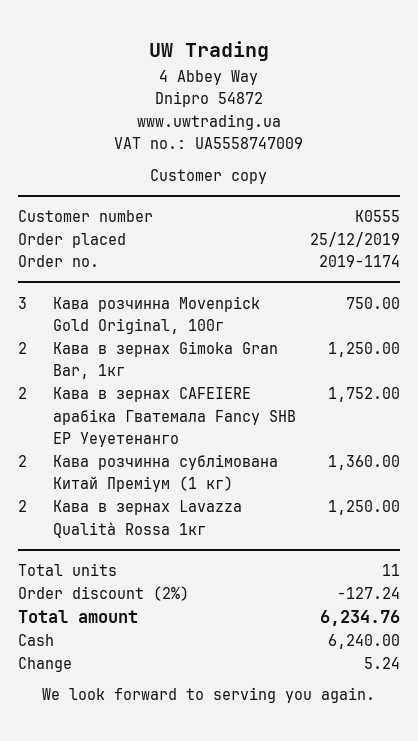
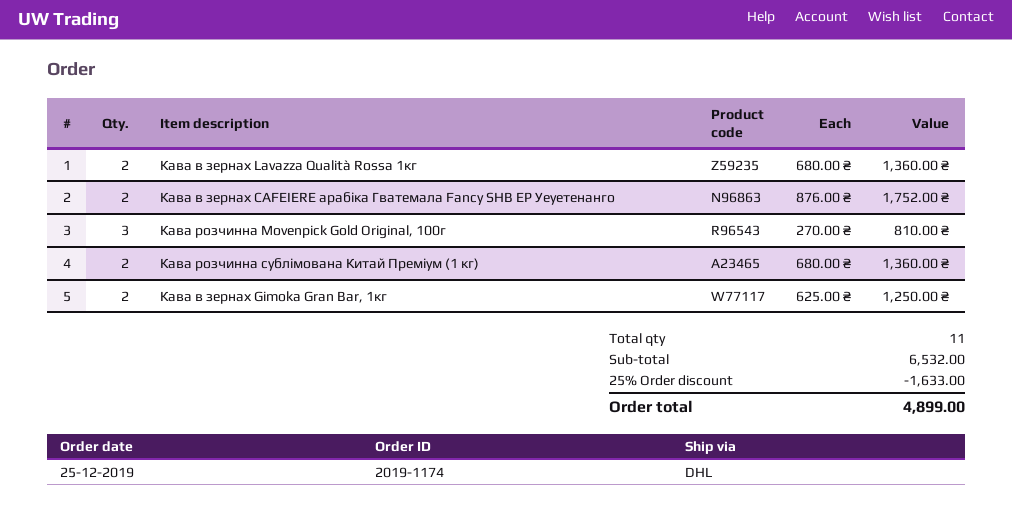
Кава розчинна Movenpick Gold Original, 100г: 3 for 750.00 -> 3 for 810.00
Кава в зернах Lavazza Qualità Rossa 1кг: 2 for 1250.00 -> 2 for 1360.00
discount: 2% = 127.24 -> 25% = 1633.00
total: 6234.76 -> 4899.00

